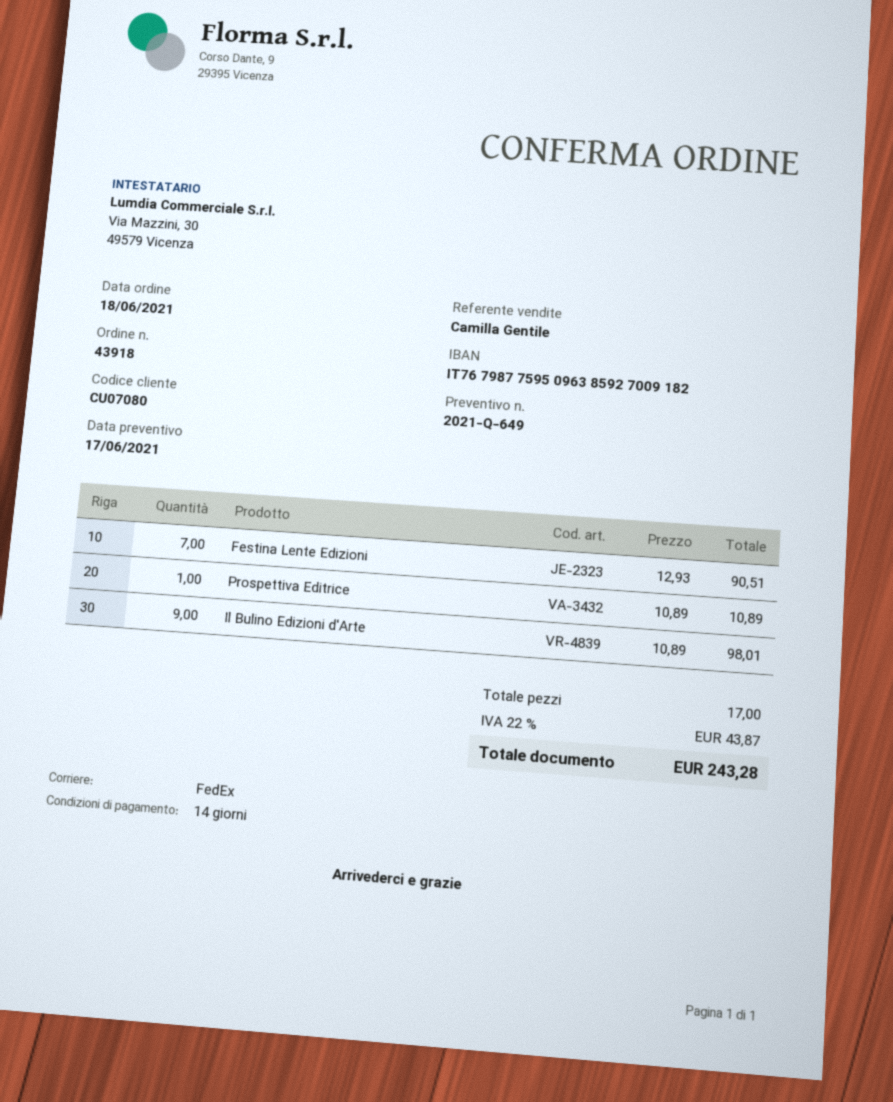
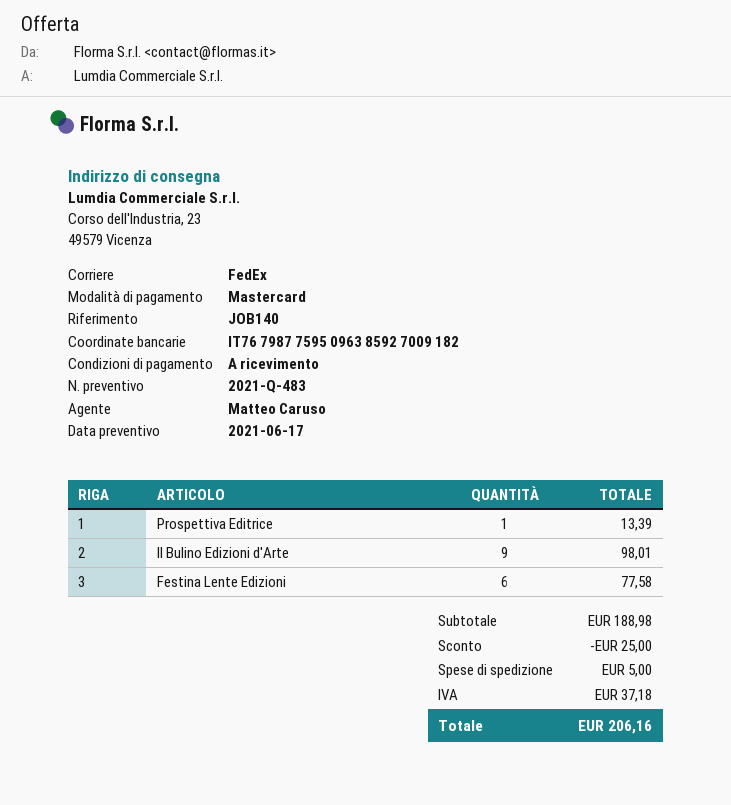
quote number: 2021-Q-649 -> 2021-Q-483
payment terms: 14 days -> on receipt
sales rep: Camilla Gentile -> Matteo Caruso
Festina Lente Edizioni: 7 for 90.51 -> 6 for 77.58
Prospettiva Editrice: 1 for 10.89 -> 1 for 13.39
discount: none -> 25.00
shipping: none -> 5.00
tax: 43.87 -> 37.18
total: 243.28 -> 206.16

